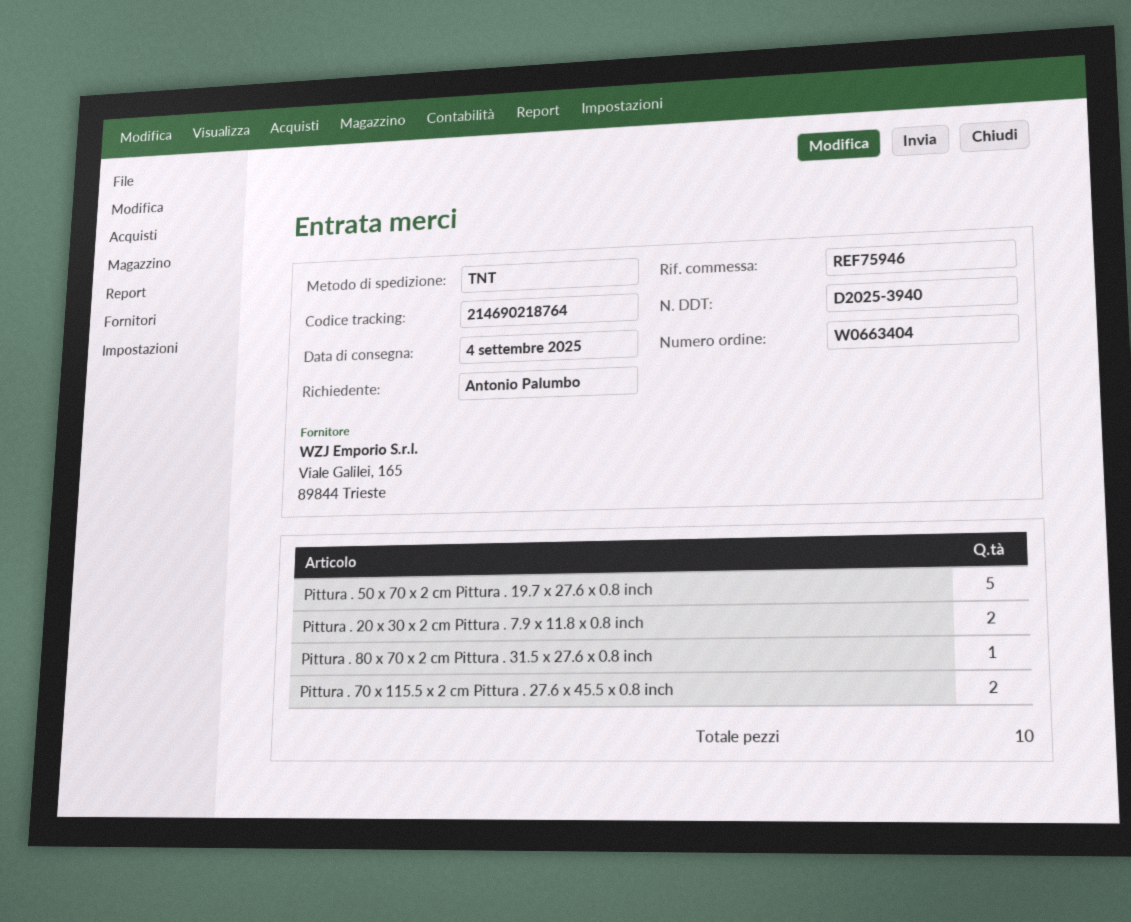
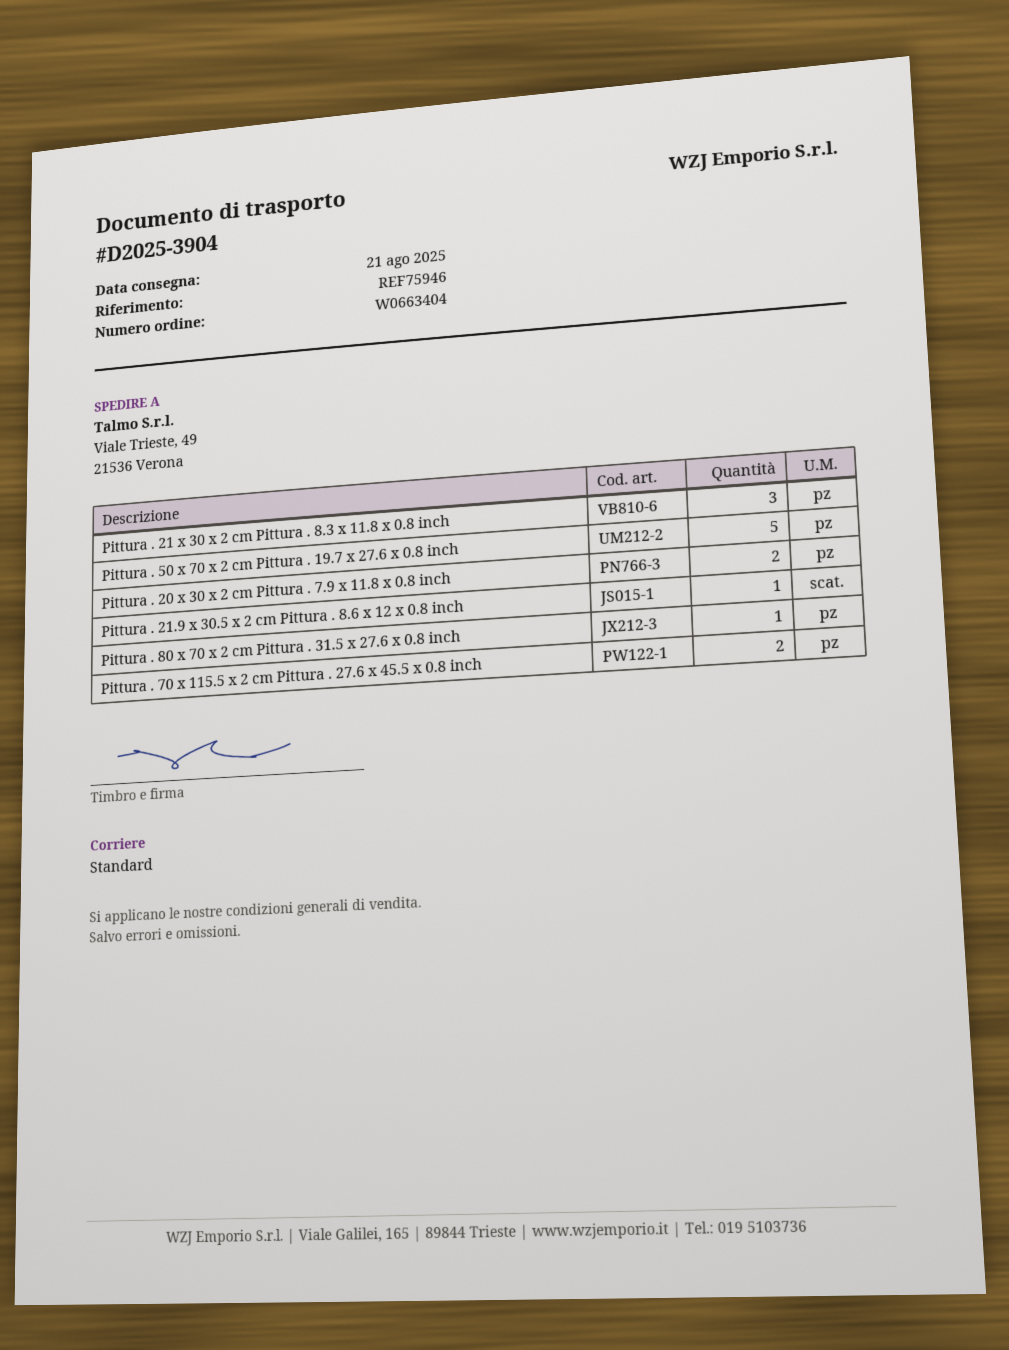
delivery note number: D2025-3940 -> D2025-3904
delivery date: 2025-09-04 -> 2025-08-21
shipping method: TNT -> standard
Pittura . 21 x 30 x 2 cm Pittura . 8.3 x 11.8 x 0.8 inch: none -> 3
Pittura . 21.9 x 30.5 x 2 cm Pittura . 8.6 x 12 x 0.8 inch: none -> 1

